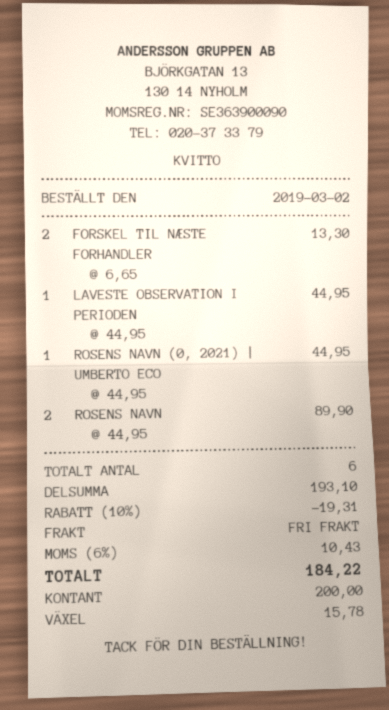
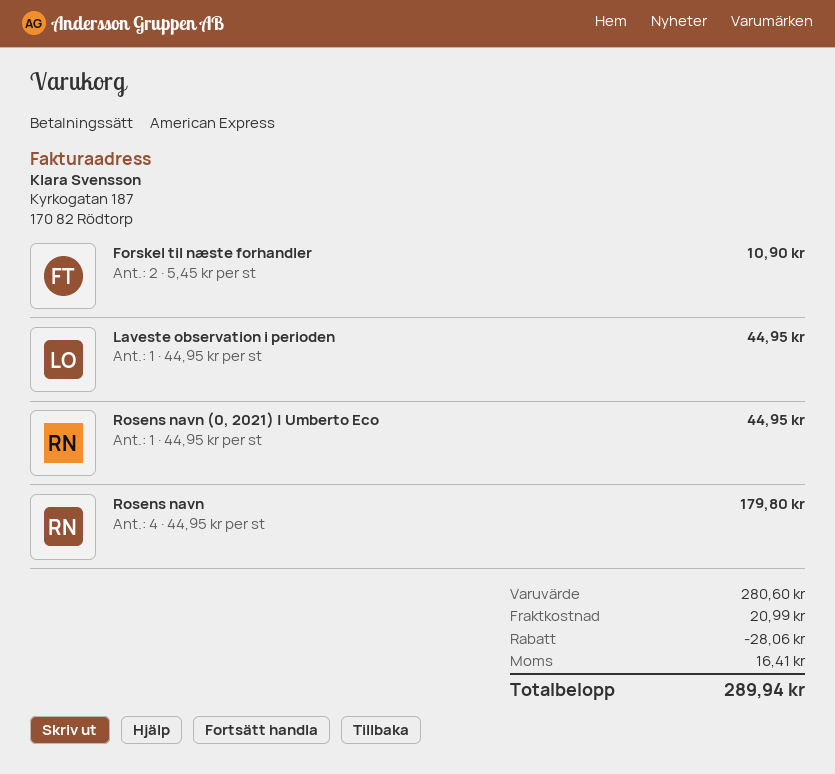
payment method: cash -> American Express
FORSKEL TIL NÆSTE FORHANDLER: 2 x 6.65 = 13.30 -> 2 x 5.45 = 10.90
ROSENS NAVN: 2 x 44.95 = 89.90 -> 4 x 44.95 = 179.80
subtotal: 193.10 -> 280.60
discount: 19.31 -> 28.06
shipping: 0.00 -> 20.99
tax: 10.43 -> 16.41
total: 184.22 -> 289.94

